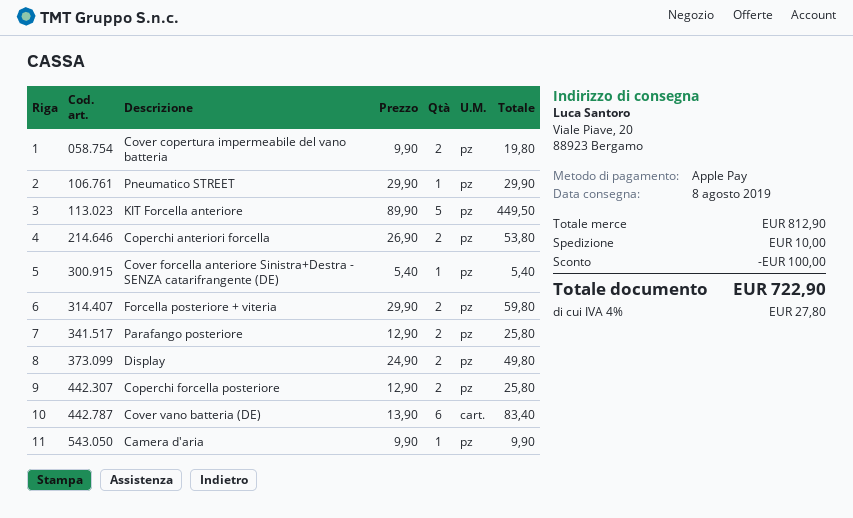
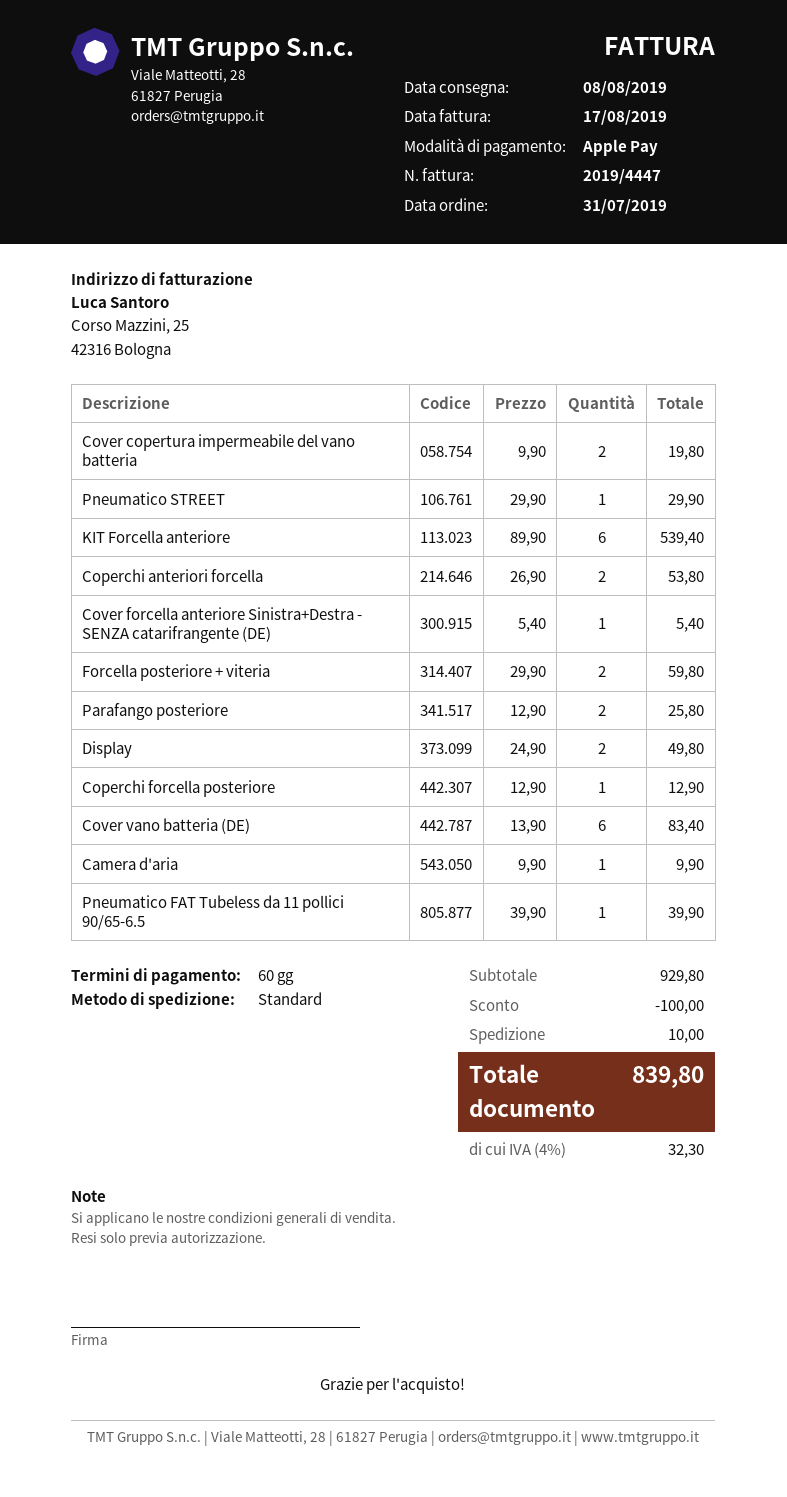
KIT Forcella anteriore: 5 x 89.90 = 449.50 -> 6 x 89.90 = 539.40
Coperchi forcella posteriore: 2 x 12.90 = 25.80 -> 1 x 12.90 = 12.90
Pneumatico FAT Tubeless da 11 pollici 90/65-6.5: none -> 1 x 39.90 = 39.90
subtotal: 812.90 -> 929.80
tax: 4% = 27.80 -> 4% = 32.30
total: 722.90 -> 839.80

